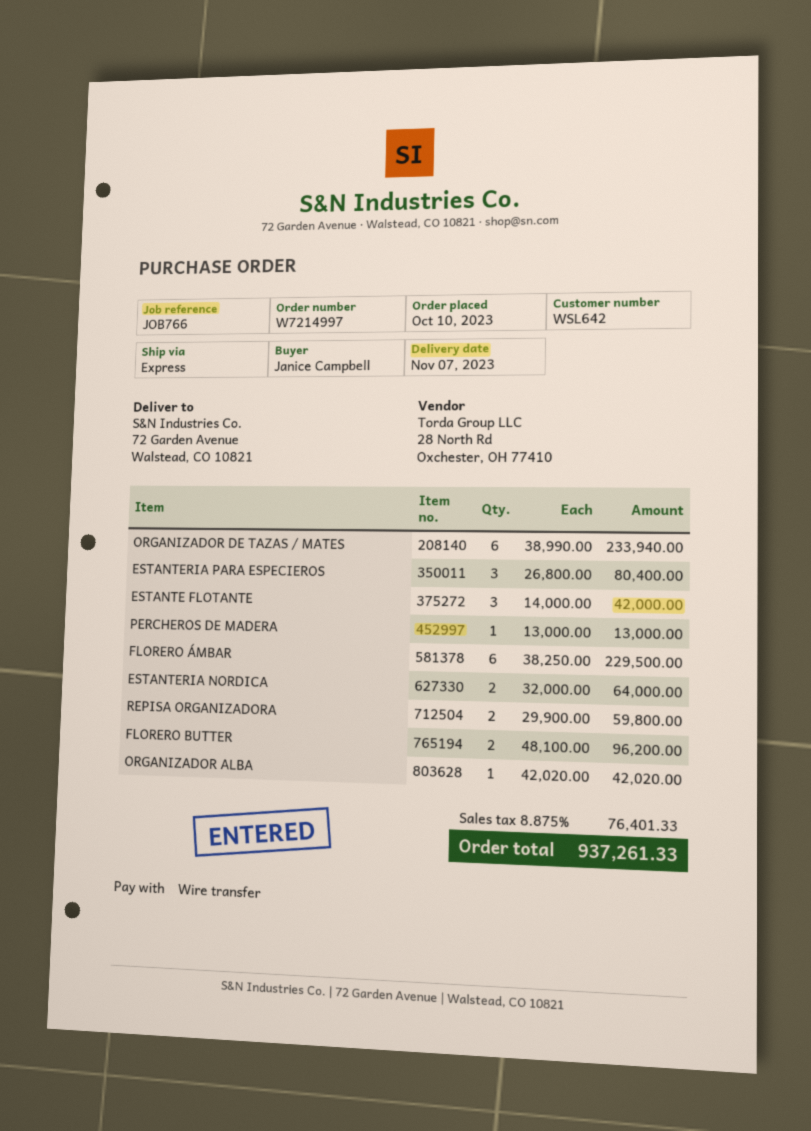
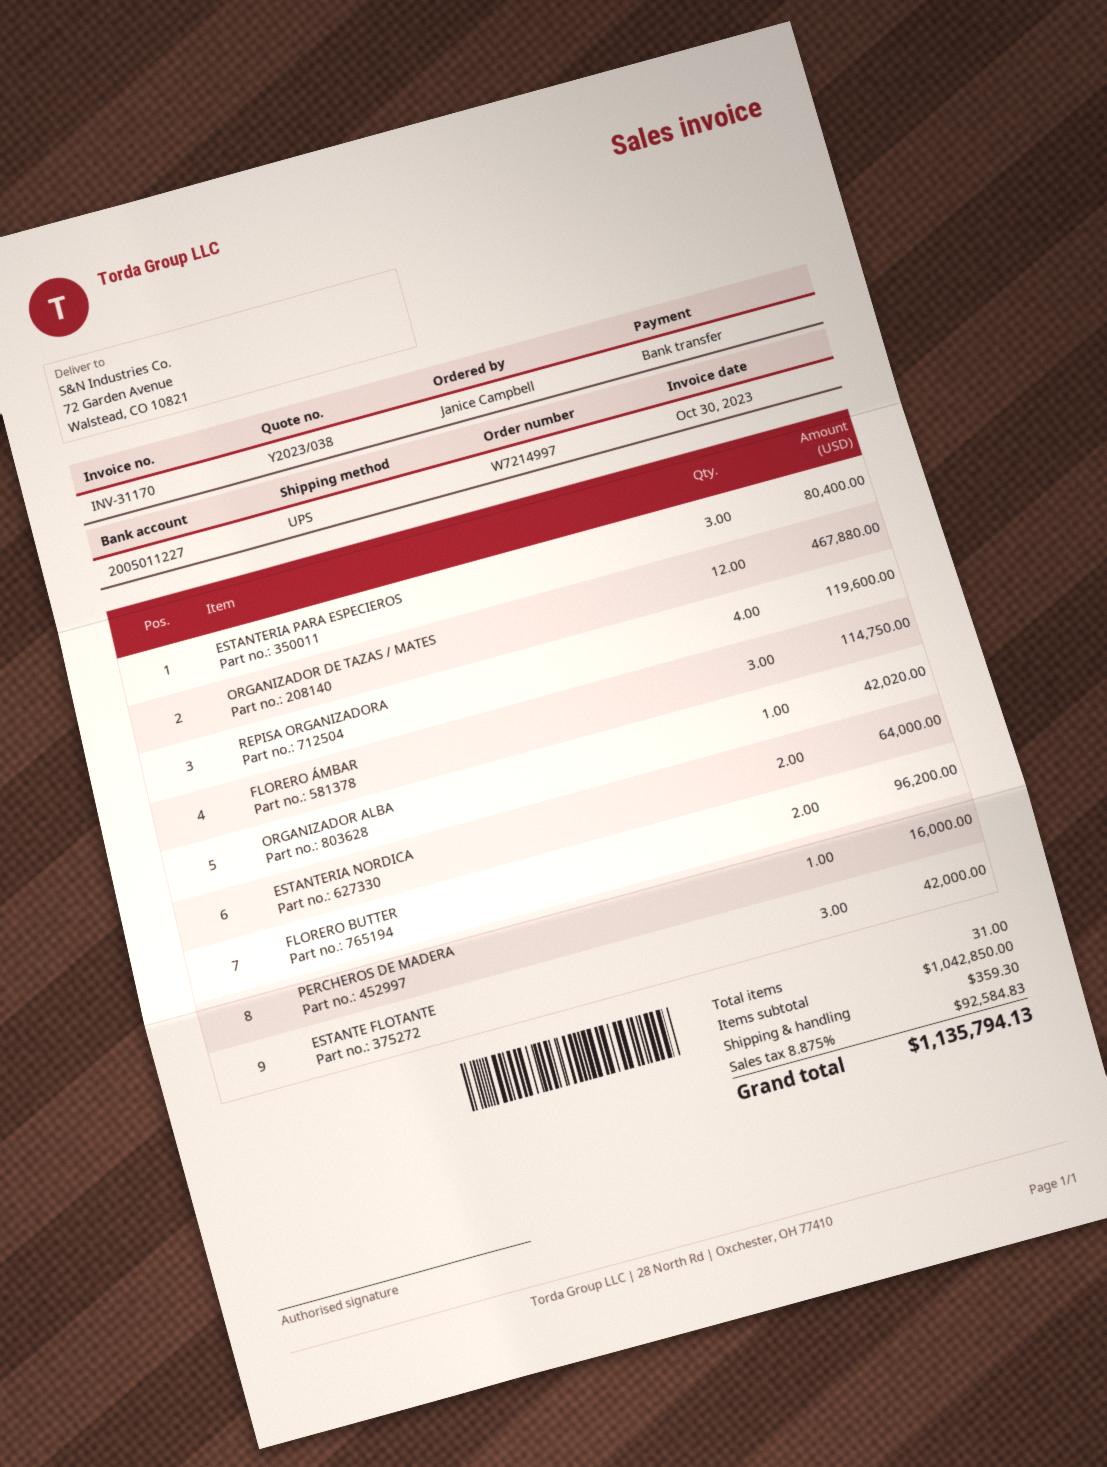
shipping method: express -> UPS
ORGANIZADOR DE TAZAS / MATES: 6 for 233940.00 -> 12 for 467880.00
PERCHEROS DE MADERA: 1 for 13000.00 -> 1 for 16000.00
FLORERO ÁMBAR: 6 for 229500.00 -> 3 for 114750.00
REPISA ORGANIZADORA: 2 for 59800.00 -> 4 for 119600.00
shipping: none -> 359.30
tax: 8.875% = 76401.33 -> 8.875% = 92584.83
total: 937261.33 -> 1135794.13

